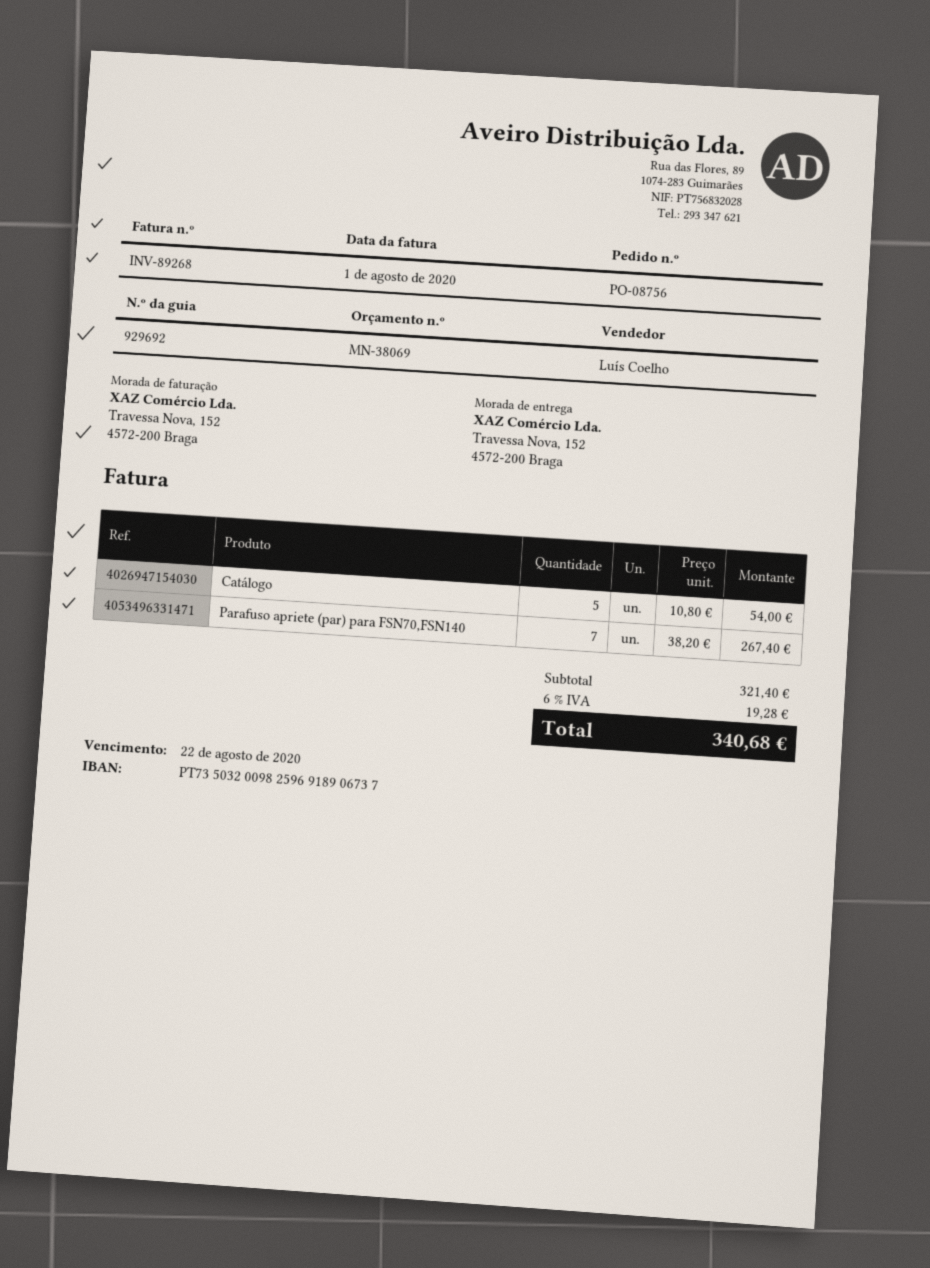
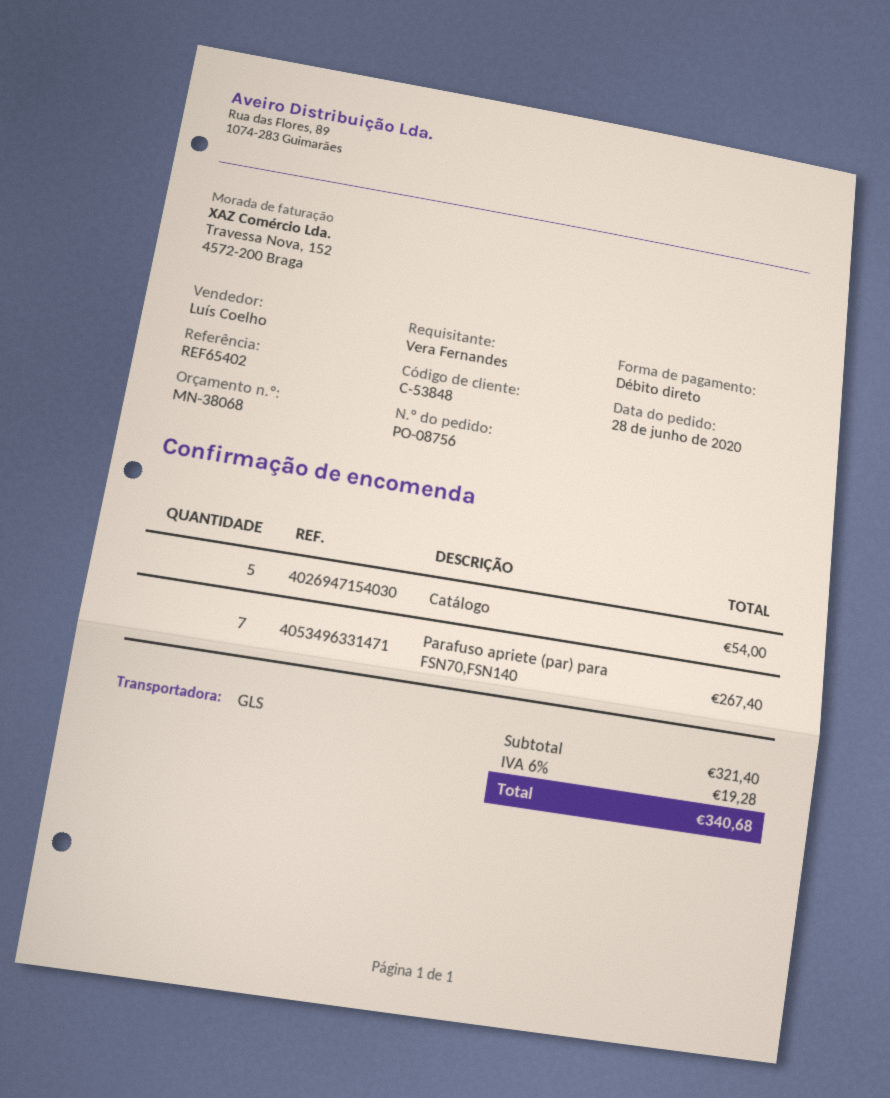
quote number: MN-38069 -> MN-38068

